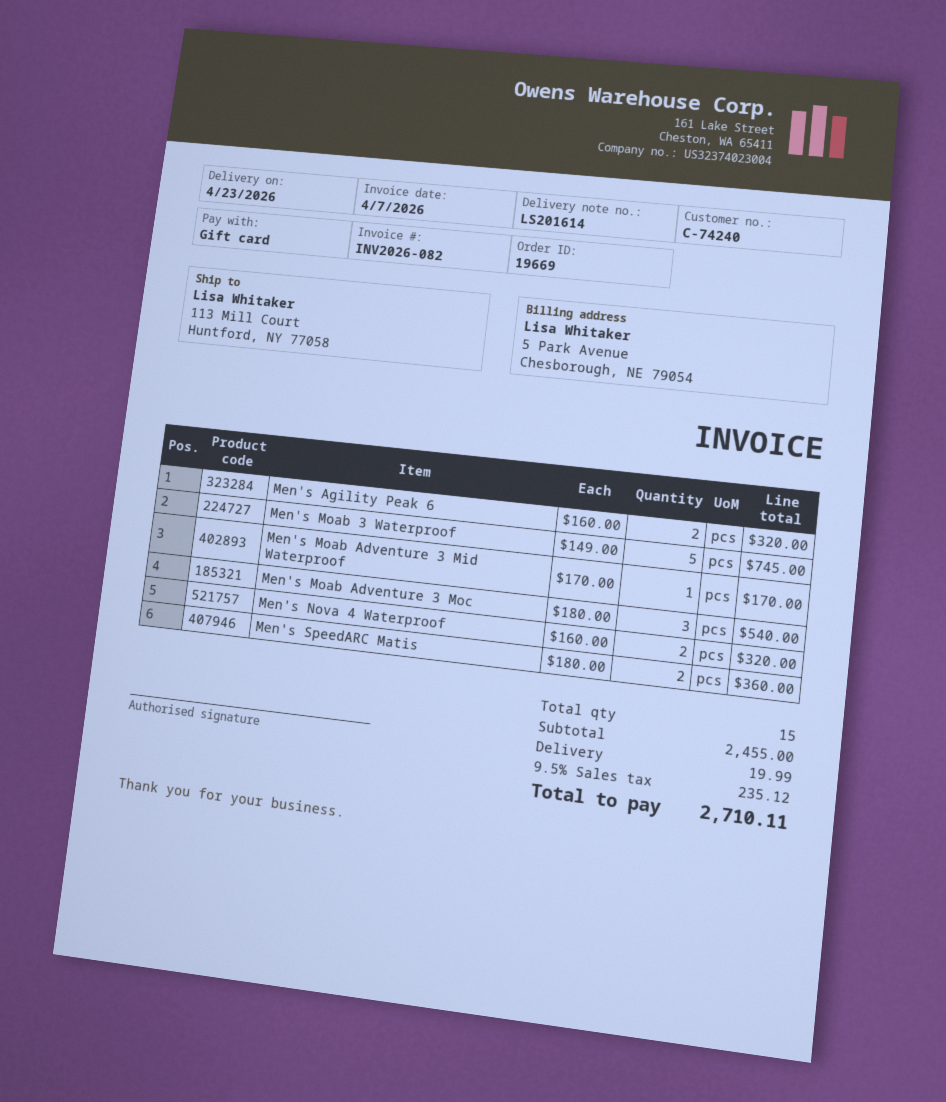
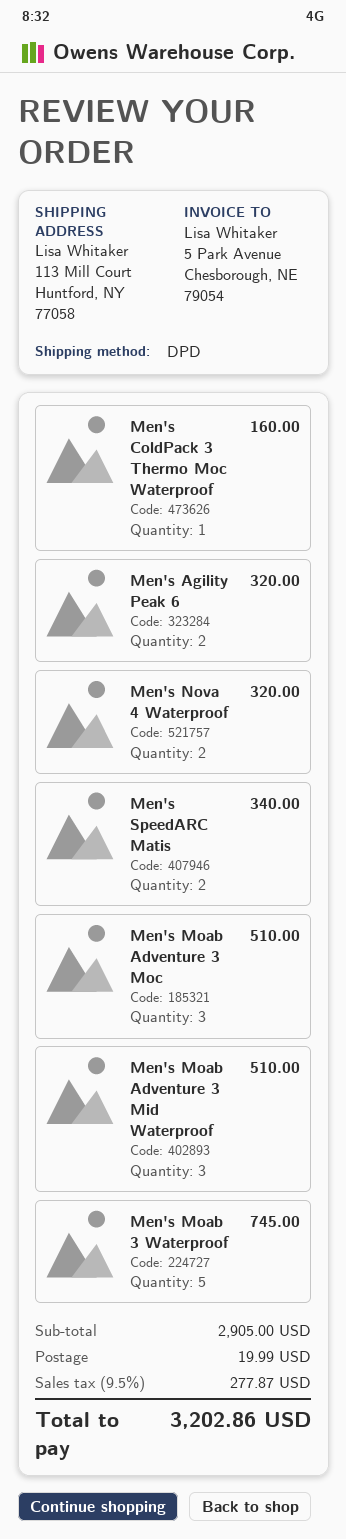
Men's Moab Adventure 3 Mid Waterproof: 1 for 170.00 -> 3 for 510.00
Men's Moab Adventure 3 Moc: 3 for 540.00 -> 3 for 510.00
Men's SpeedARC Matis: 2 for 360.00 -> 2 for 340.00
Men's ColdPack 3 Thermo Moc Waterproof: none -> 1 for 160.00
subtotal: 2455.00 -> 2905.00
tax: 9.5% = 235.12 -> 9.5% = 277.87
total: 2710.11 -> 3202.86

